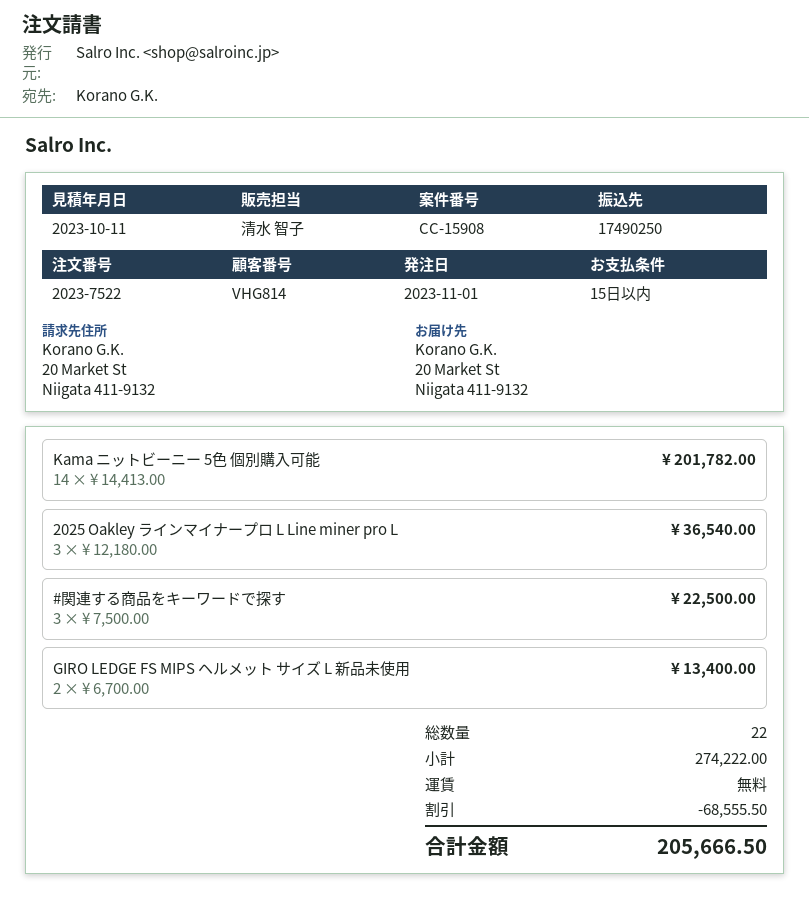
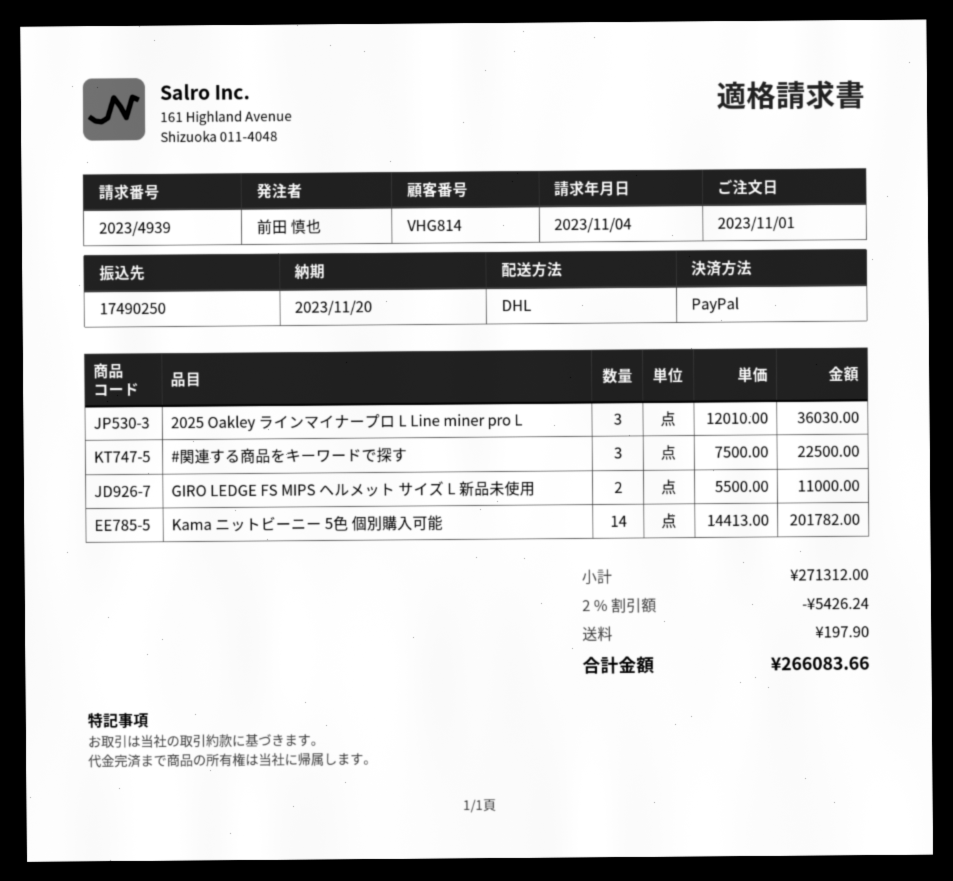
2025 Oakley ラインマイナープロ L Line miner pro L: 3 x 12180.00 = 36540.00 -> 3 x 12010.00 = 36030.00
GIRO LEDGE FS MIPS ヘルメット サイズ L 新品未使用: 2 x 6700.00 = 13400.00 -> 2 x 5500.00 = 11000.00
subtotal: 274222.00 -> 271312.00
discount: 68555.50 -> 5426.24
shipping: 0.00 -> 197.90
total: 205666.50 -> 266083.66

